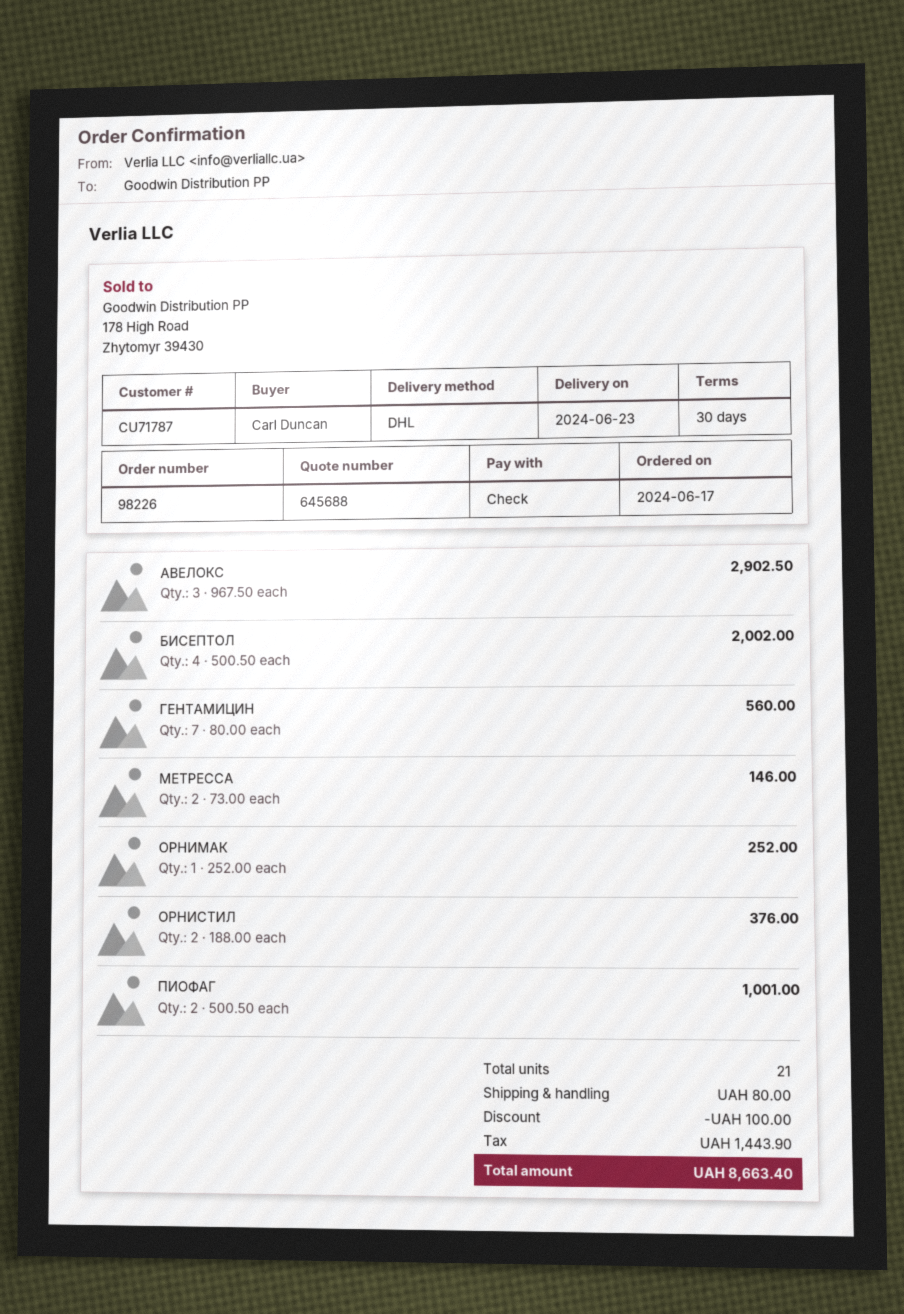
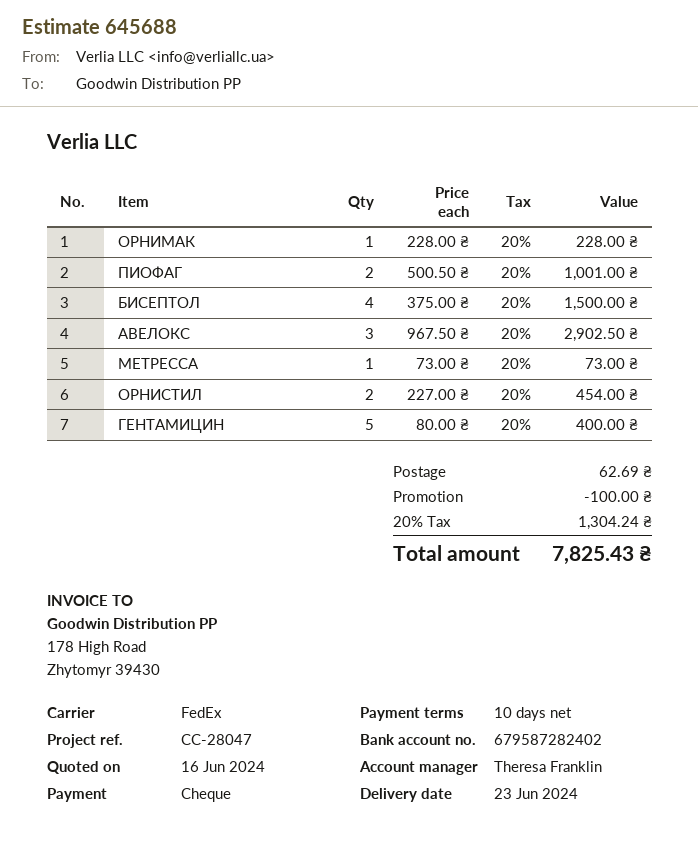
payment terms: 30 days -> 10 days
shipping method: DHL -> FedEx
БИСЕПТОЛ: 4 x 500.50 = 2002.00 -> 4 x 375.00 = 1500.00
ГЕНТАМИЦИН: 7 x 80.00 = 560.00 -> 5 x 80.00 = 400.00
МЕТРЕССА: 2 x 73.00 = 146.00 -> 1 x 73.00 = 73.00
ОРНИМАК: 1 x 252.00 = 252.00 -> 1 x 228.00 = 228.00
ОРНИСТИЛ: 2 x 188.00 = 376.00 -> 2 x 227.00 = 454.00
shipping: 80.00 -> 62.69
tax: 1443.90 -> 1304.24
total: 8663.40 -> 7825.43

